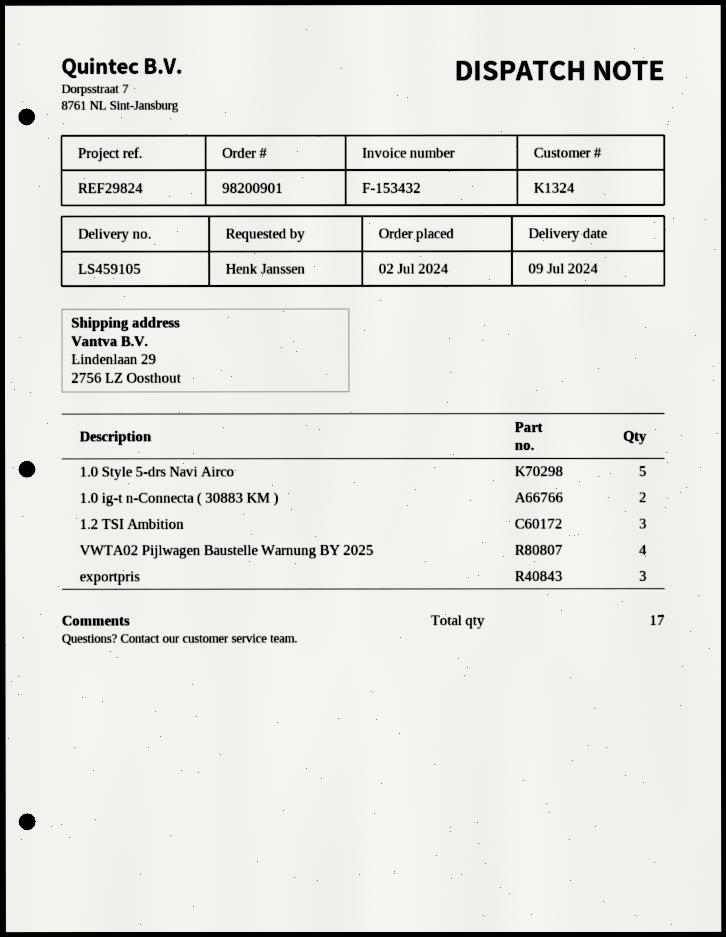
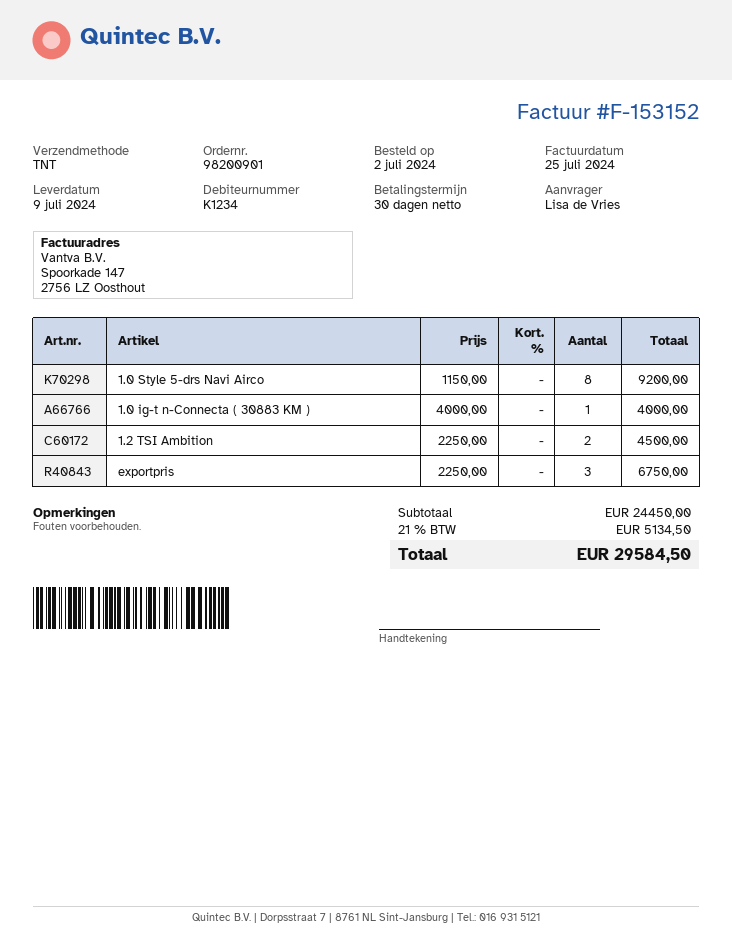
invoice number: F-153432 -> F-153152
customer number: K1324 -> K1234
ordered by: Henk Janssen -> Lisa de Vries
1.0 Style 5-drs Navi Airco: 5 -> 8
1.0 ig-t n-Connecta ( 30883 KM ): 2 -> 1
1.2 TSI Ambition: 3 -> 2
VWTA02 Pijlwagen Baustelle Warnung BY 2025: 4 -> none

